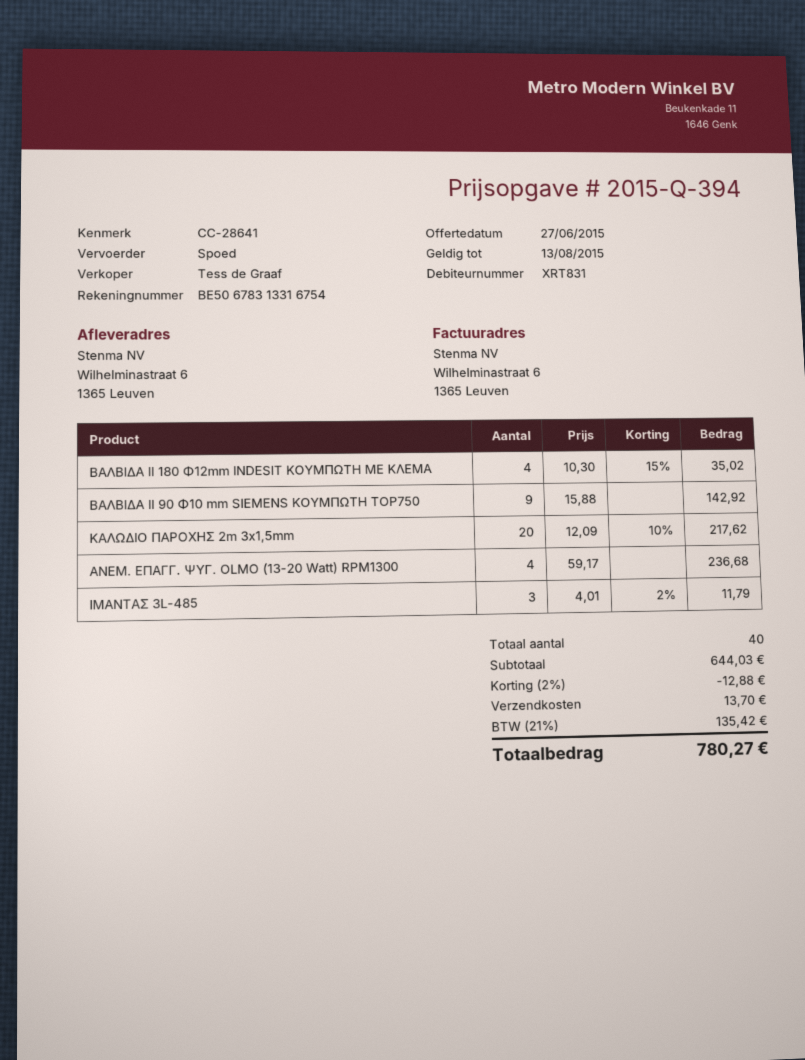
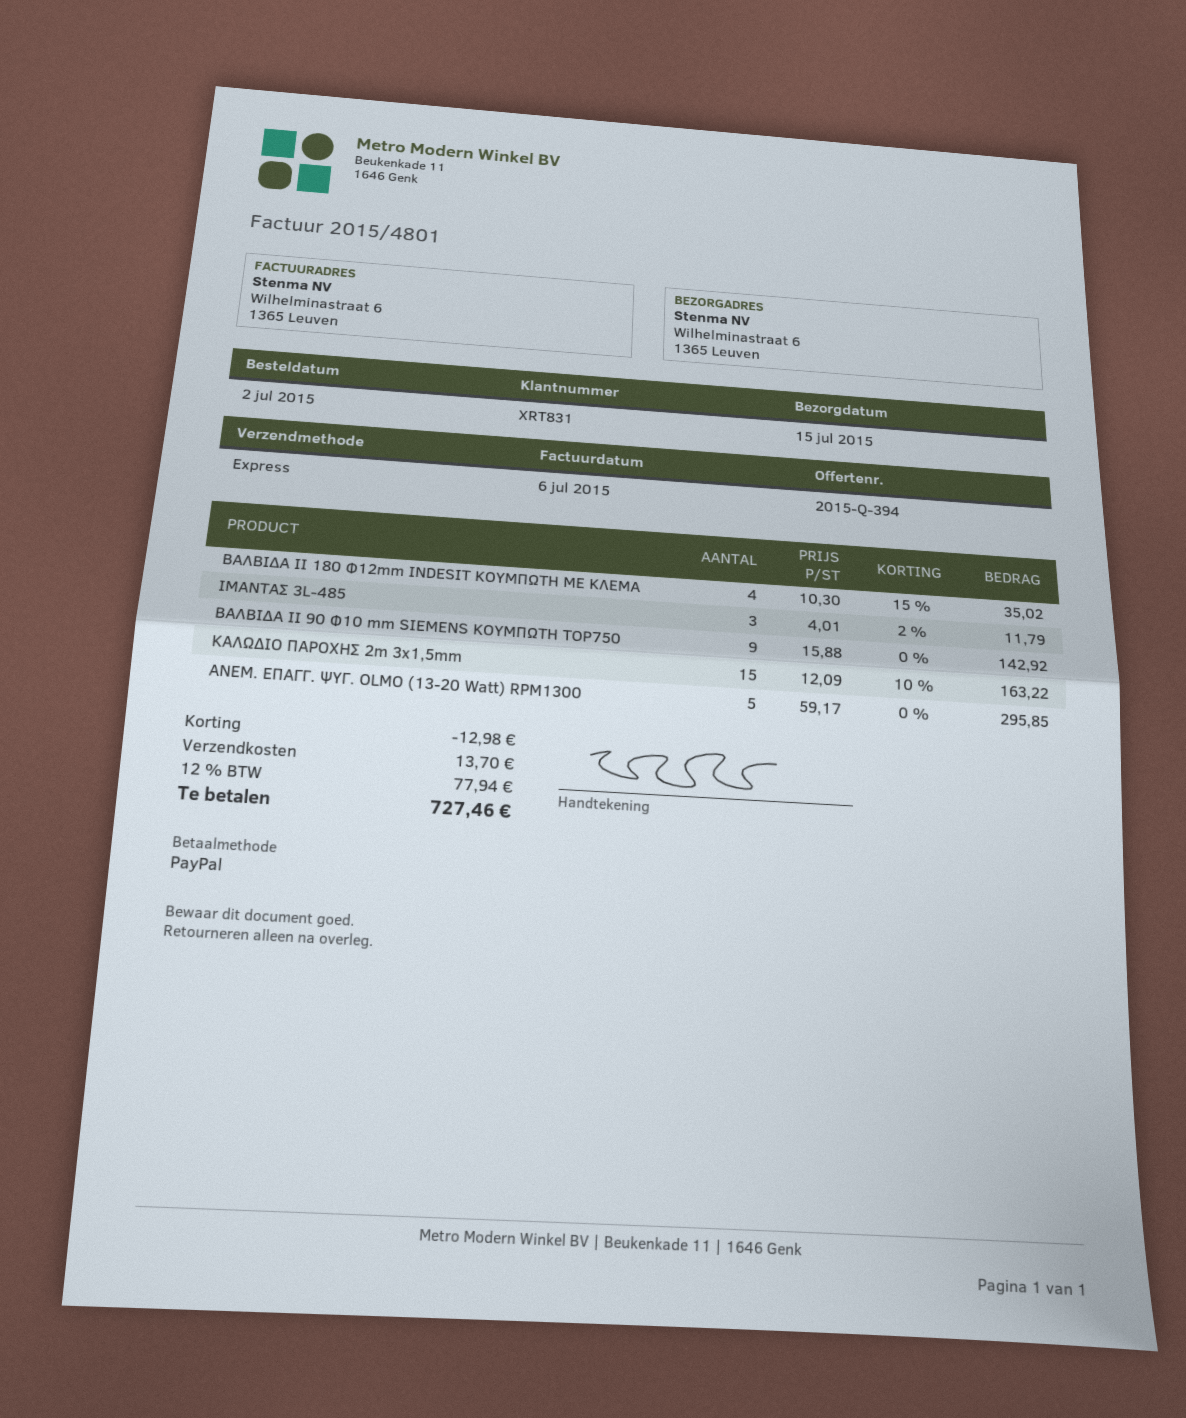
ΚΑΛΩΔΙΟ ΠΑΡΟΧΗΣ 2m 3x1,5mm: 20 x 12.09 - 10% = 217.62 -> 15 x 12.09 - 10% = 163.22
ΑΝΕΜ. ΕΠΑΓΓ. ΨΥΓ. OLMO (13-20 Watt) RPM1300: 4 x 59.17 = 236.68 -> 5 x 59.17 = 295.85
discount: 12.88 -> 12.98
tax: 21% = 135.42 -> 12% = 77.94
total: 780.27 -> 727.46

